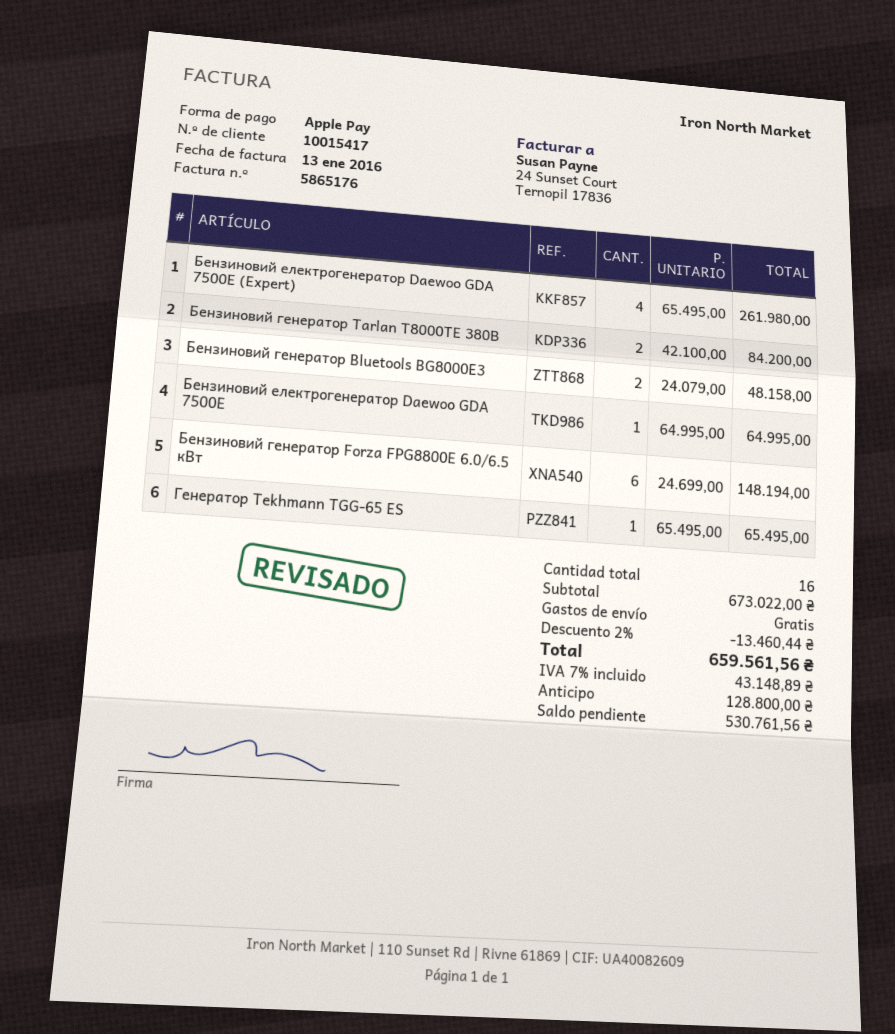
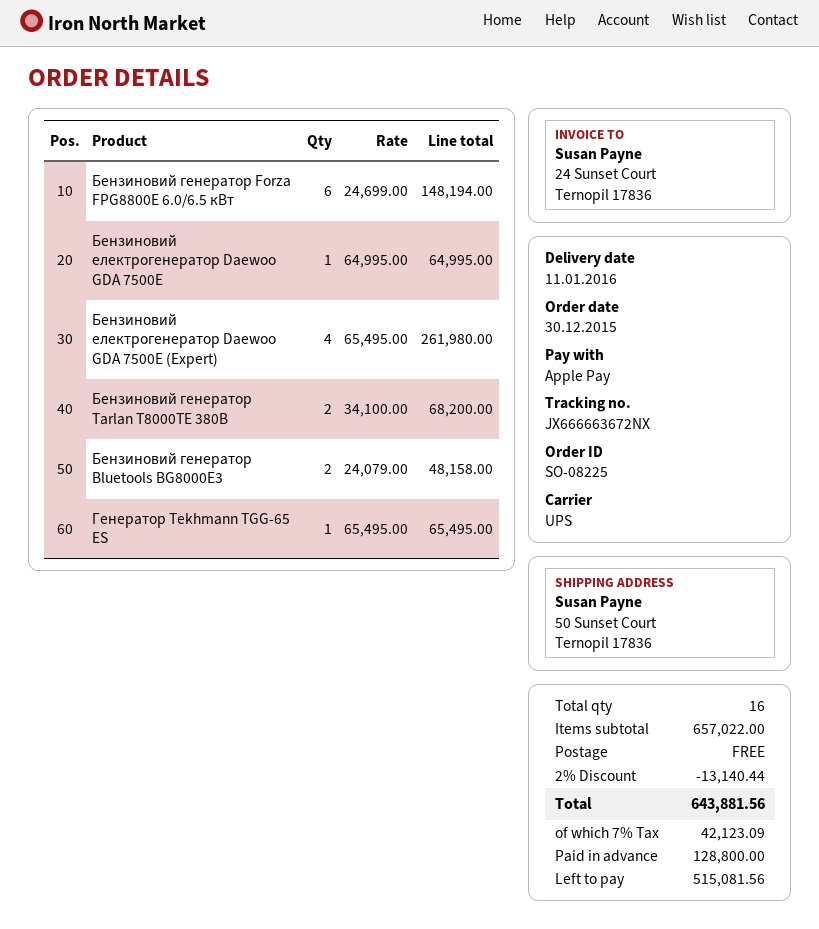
Бензиновий генератор Tarlan T8000TE 380В: 2 x 42100.00 = 84200.00 -> 2 x 34100.00 = 68200.00
subtotal: 673022.00 -> 657022.00
discount: 2% = 13460.44 -> 2% = 13140.44
tax: 7% = 43148.89 -> 7% = 42123.09
total: 659561.56 -> 643881.56
balance: 530761.56 -> 515081.56

